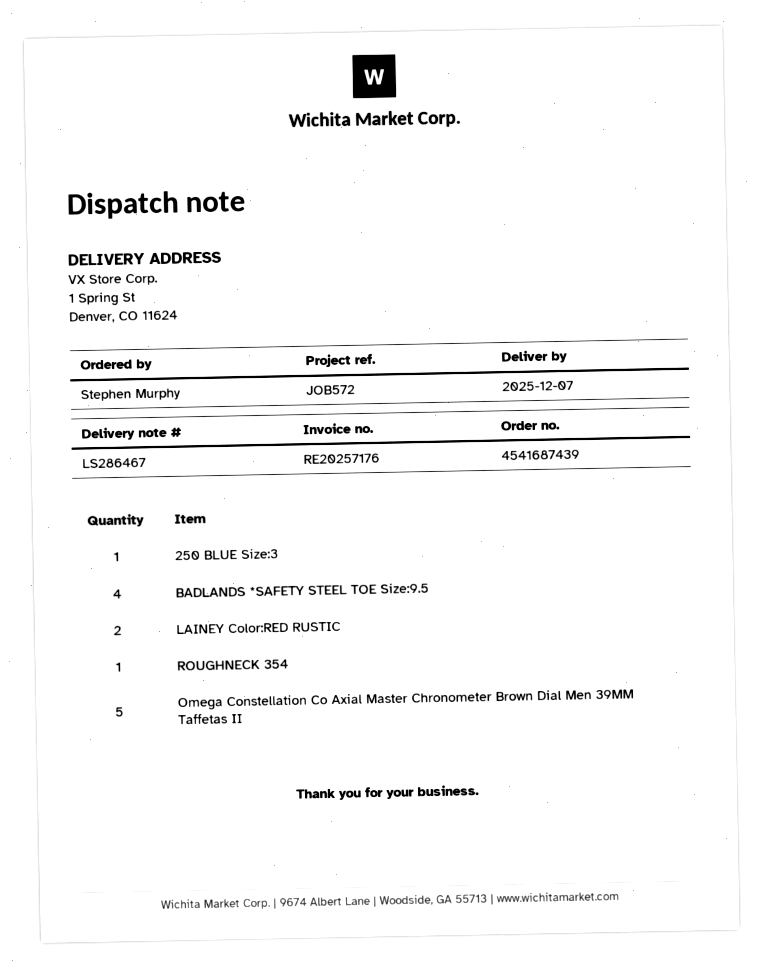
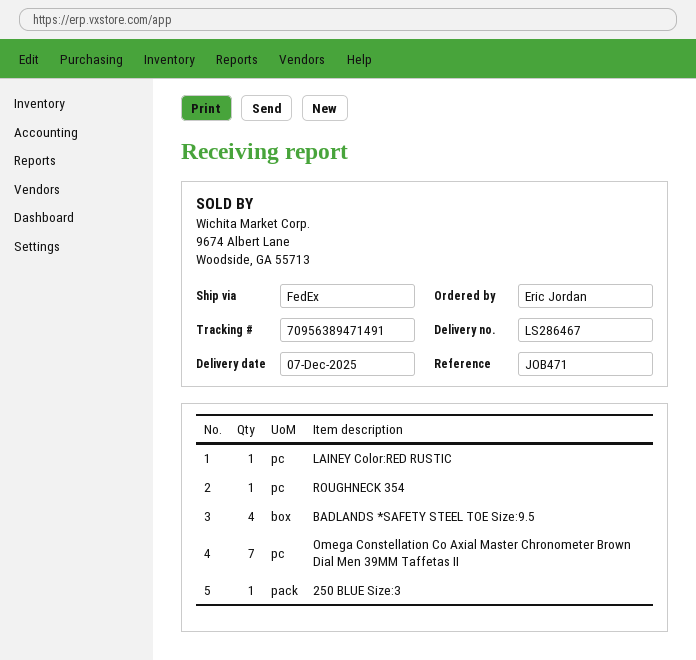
reference: JOB572 -> JOB471
ordered by: Stephen Murphy -> Eric Jordan
LAINEY Color:RED RUSTIC: 2 -> 1
Omega Constellation Co Axial Master Chronometer Brown Dial Men 39MM Taffetas II: 5 -> 7

